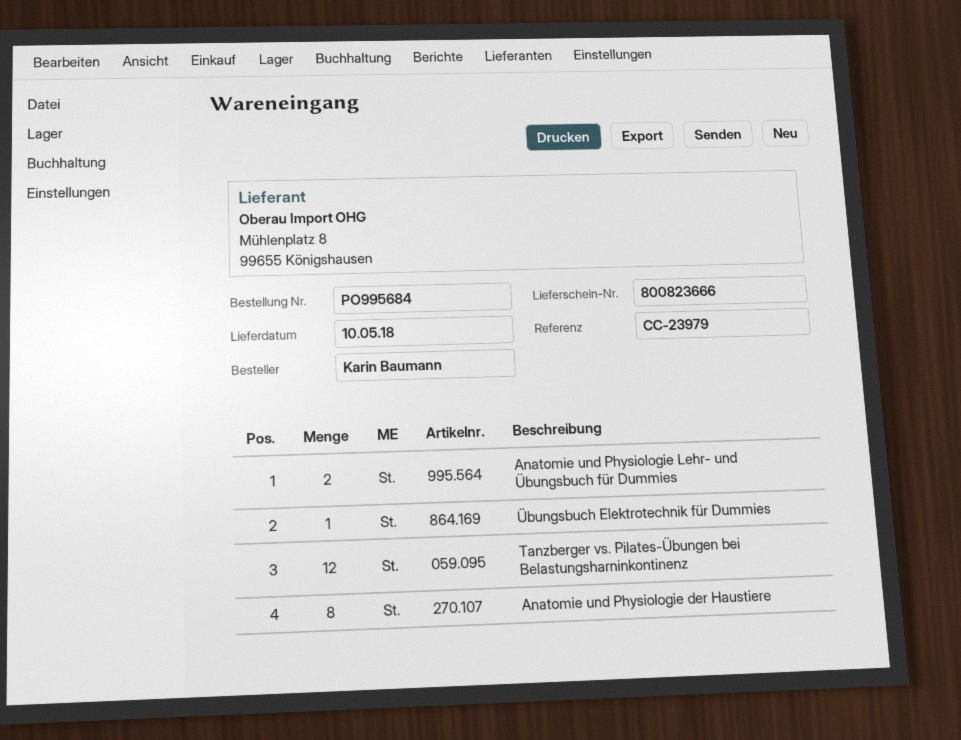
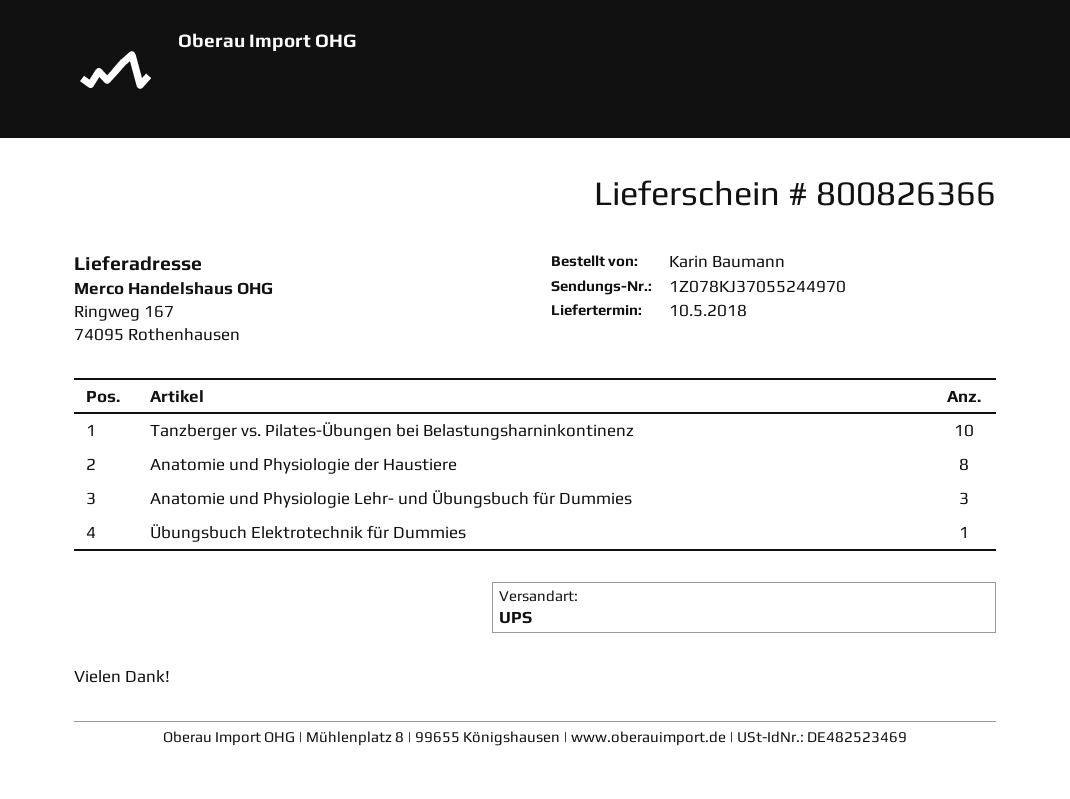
delivery note number: 800823666 -> 800826366
Anatomie und Physiologie Lehr- und Übungsbuch für Dummies: 2 -> 3
Tanzberger vs. Pilates-Übungen bei Belastungsharninkontinenz: 12 -> 10

